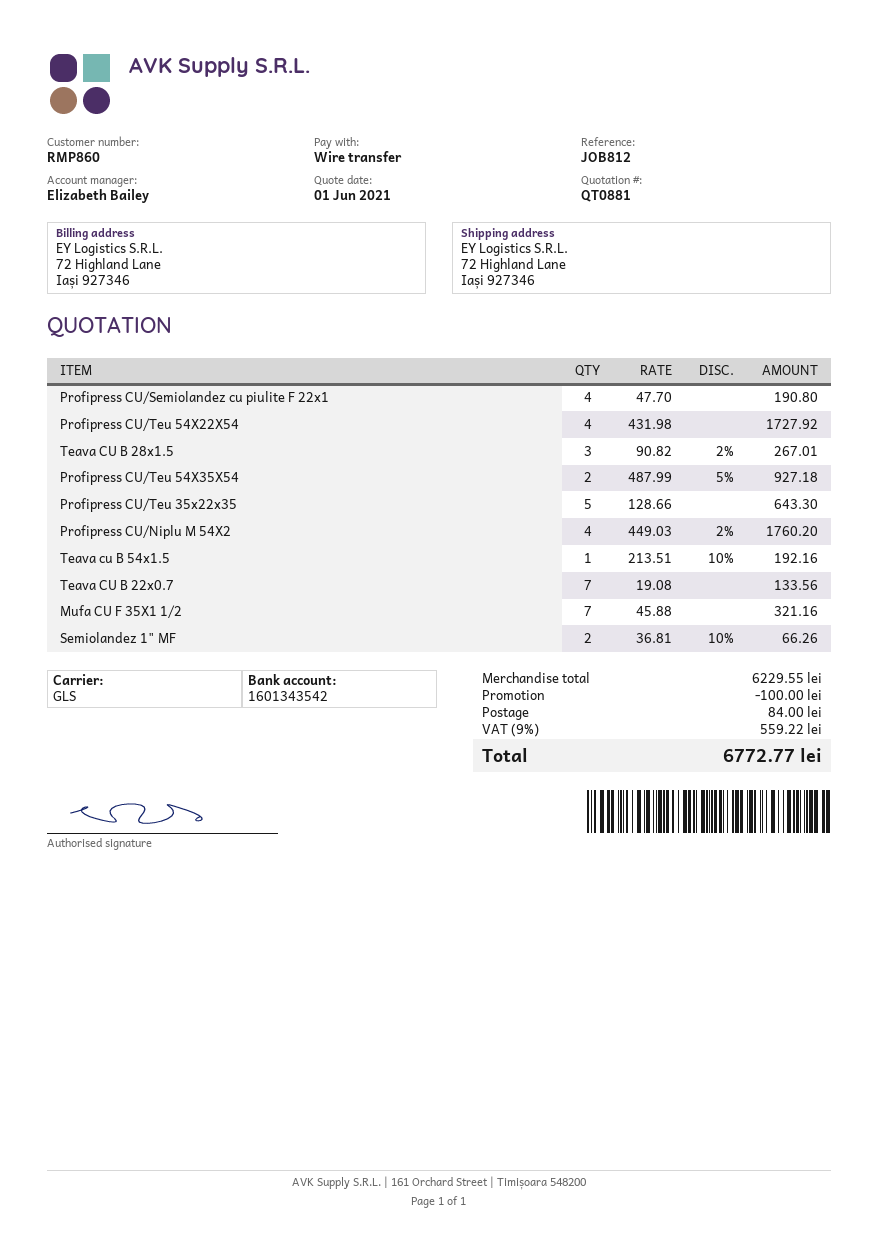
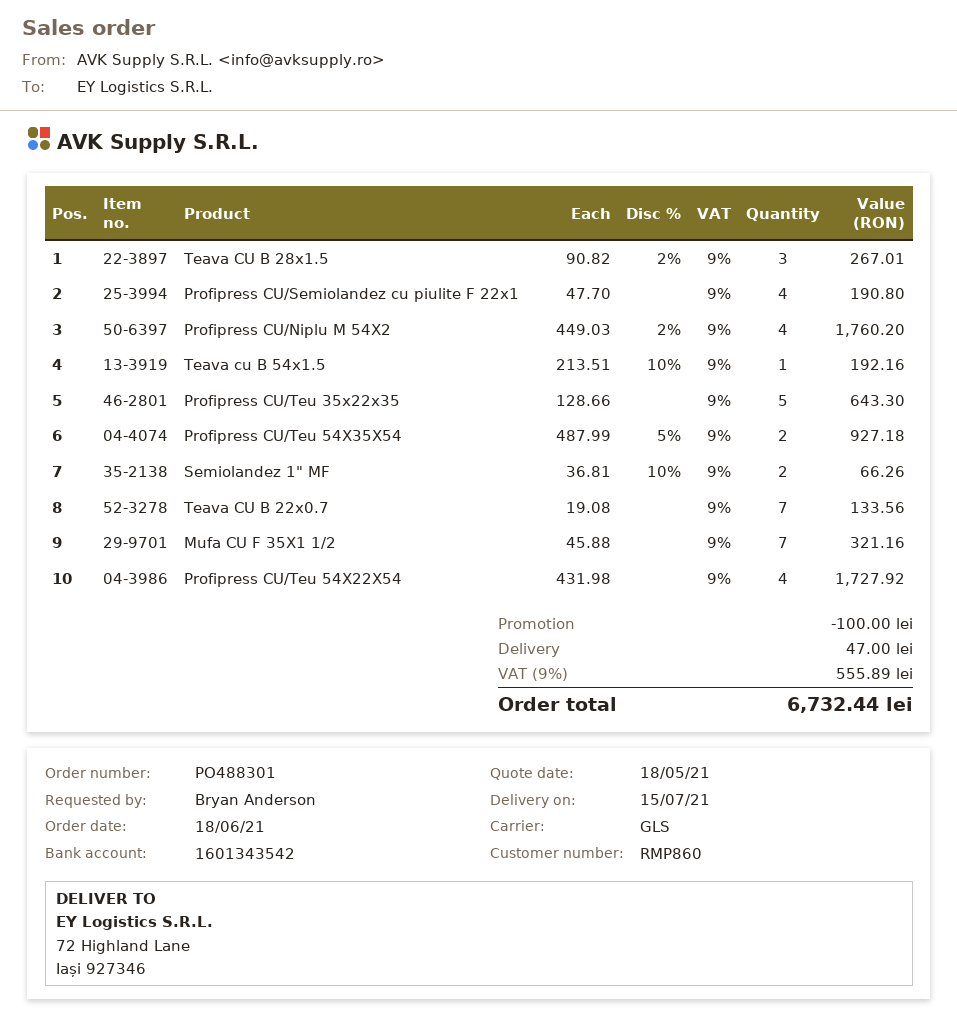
quote date: 2021-06-01 -> 2021-05-18
shipping: 84.00 -> 47.00
tax: 9% = 559.22 -> 9% = 555.89
total: 6772.77 -> 6732.44

